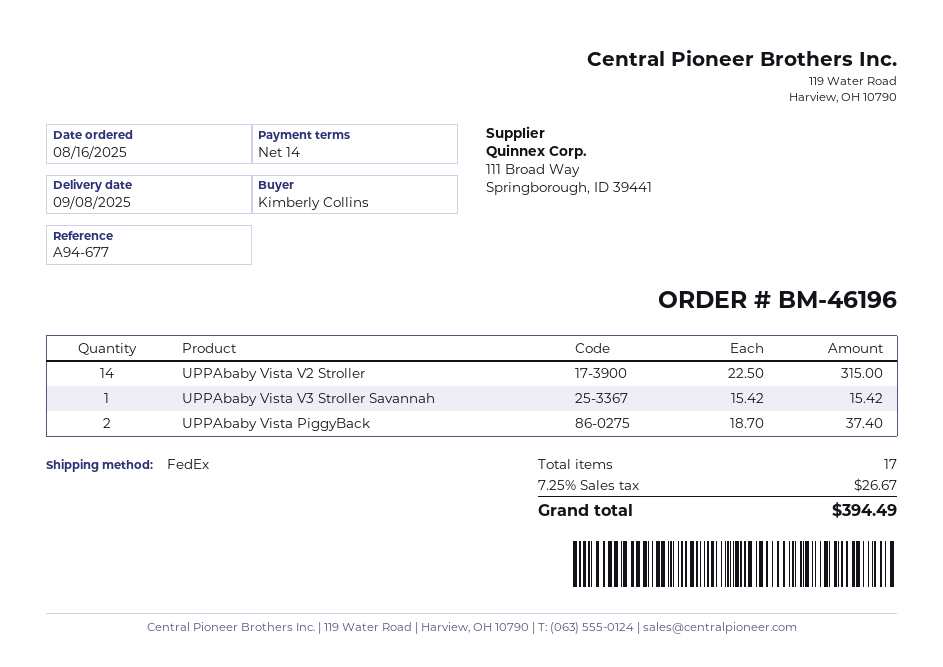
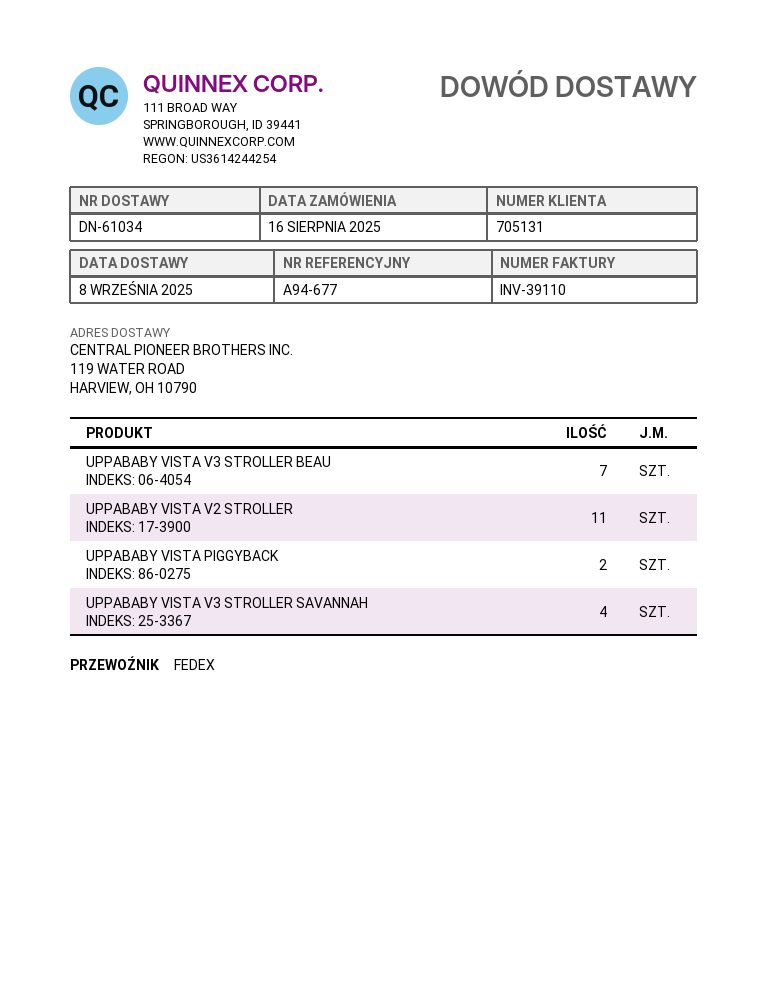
UPPAbaby Vista V2 Stroller: 14 -> 11
UPPAbaby Vista V3 Stroller Savannah: 1 -> 4
UPPABABY VISTA V3 STROLLER BEAU: none -> 7

